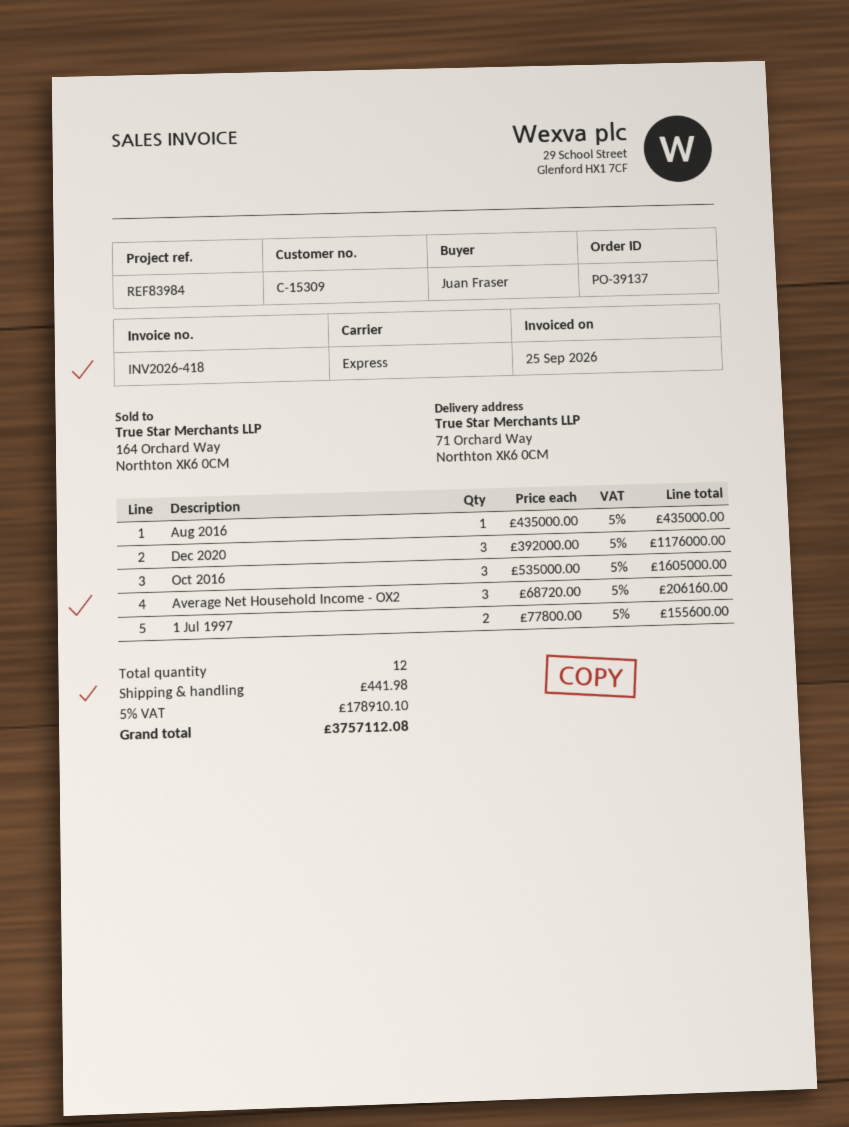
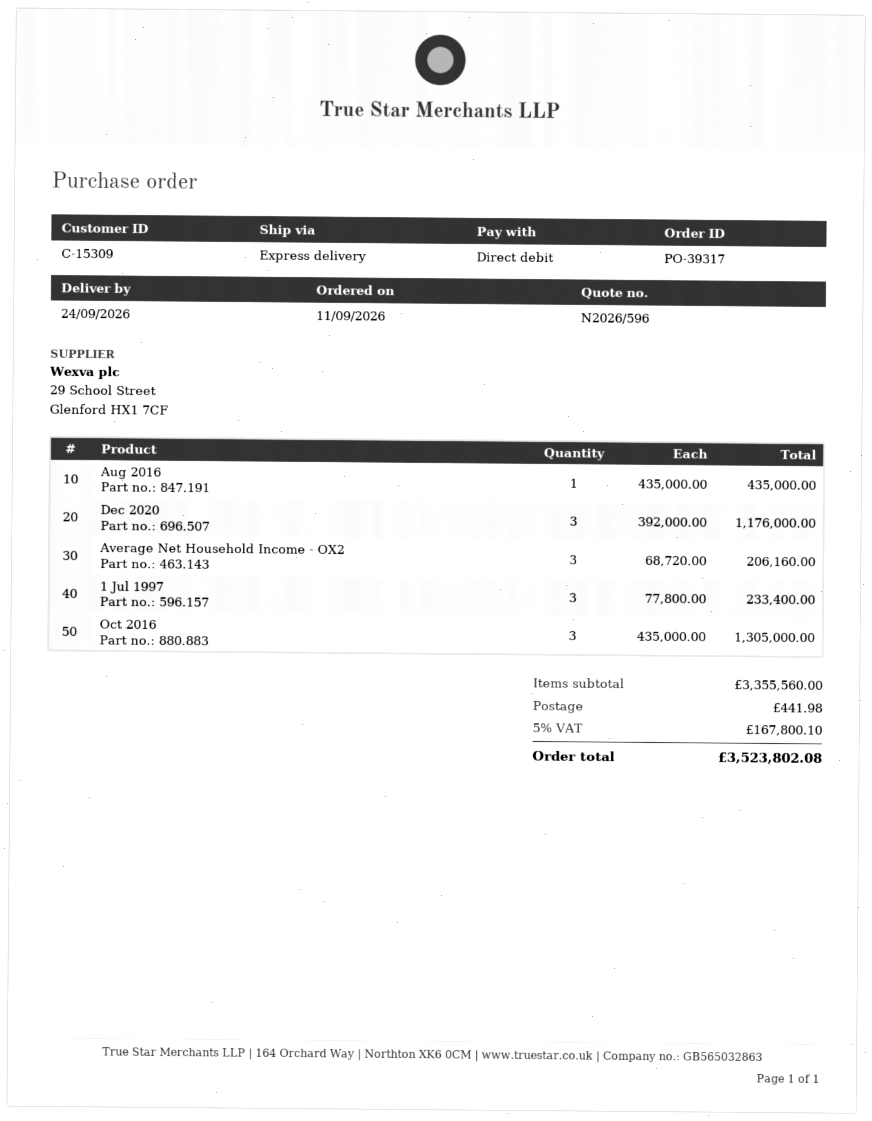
order number: PO-39137 -> PO-39317
Oct 2016: 3 x 535000.00 = 1605000.00 -> 3 x 435000.00 = 1305000.00
1 Jul 1997: 2 x 77800.00 = 155600.00 -> 3 x 77800.00 = 233400.00
tax: 5% = 178910.10 -> 5% = 167800.10
total: 3757112.08 -> 3523802.08

